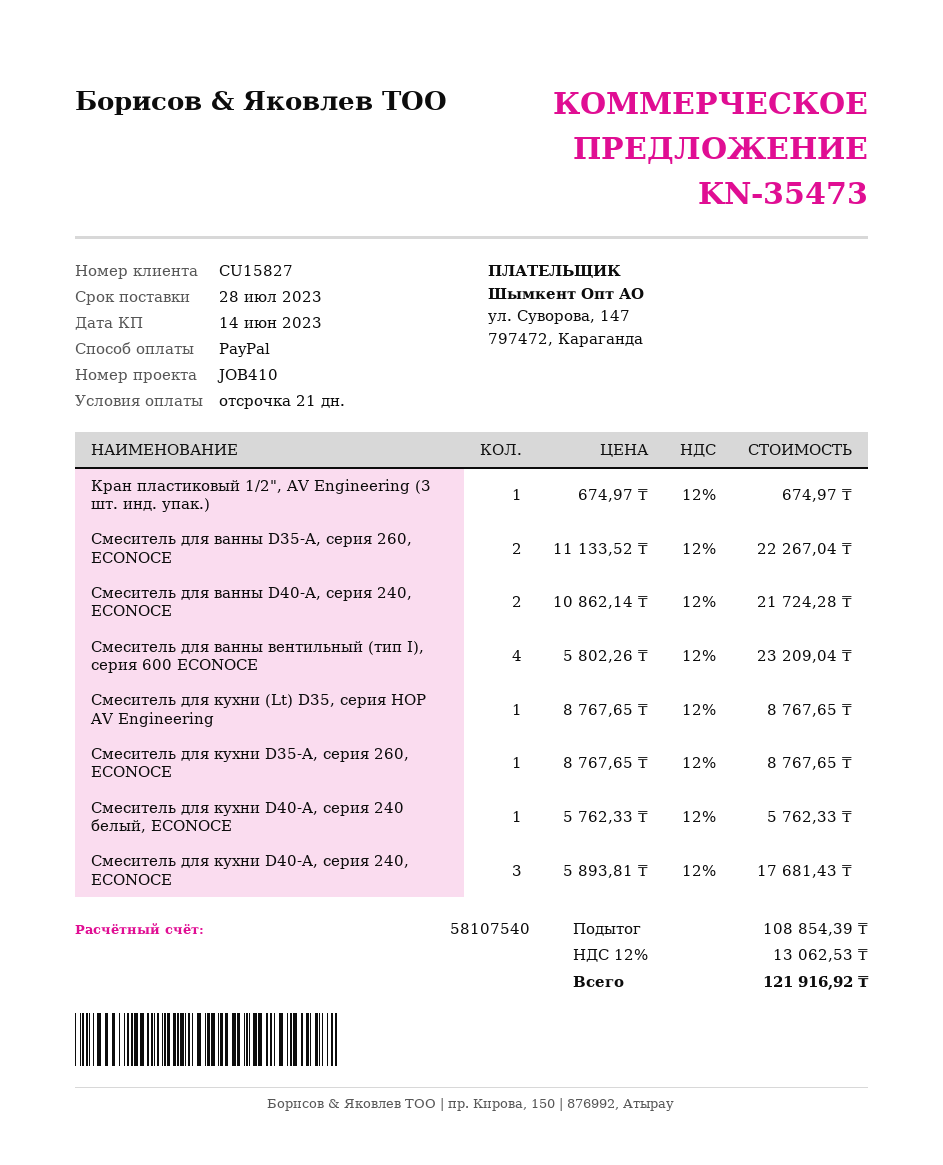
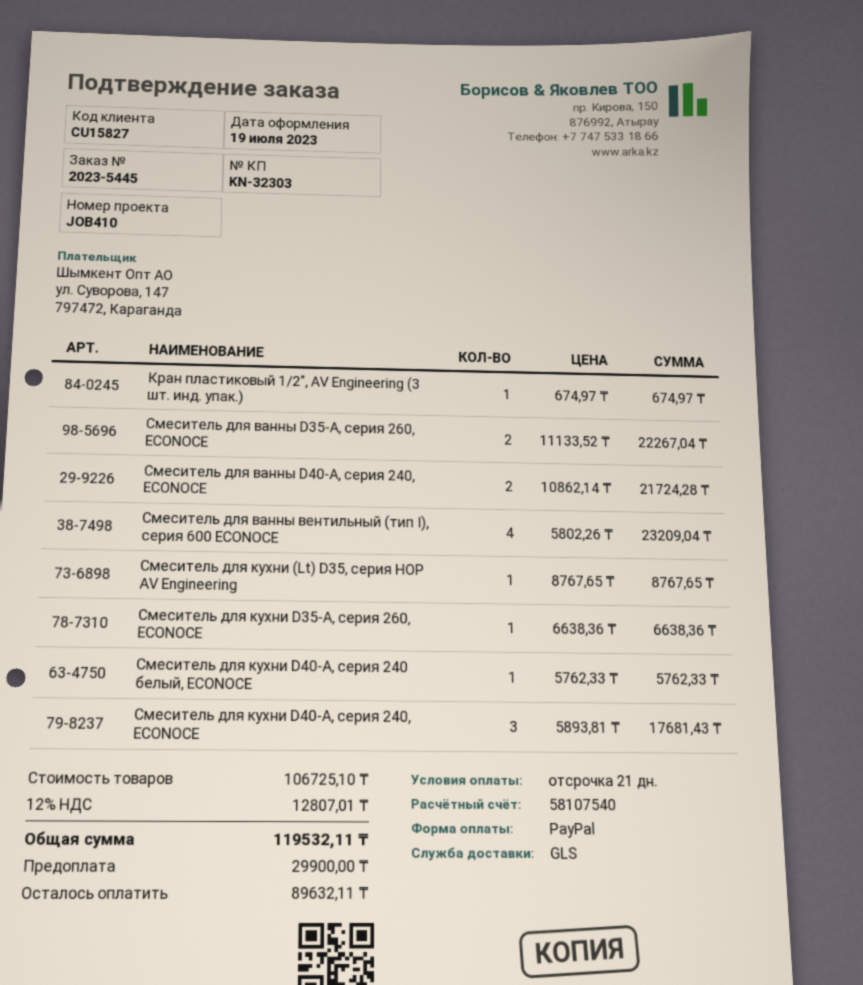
quote number: KN-35473 -> KN-32303
Смеситель для кухни D35-A, серия 260, ECONOCE: 1 x 8767.65 = 8767.65 -> 1 x 6638.36 = 6638.36
subtotal: 108854.39 -> 106725.10
tax: 12% = 13062.53 -> 12% = 12807.01
total: 121916.92 -> 119532.11

